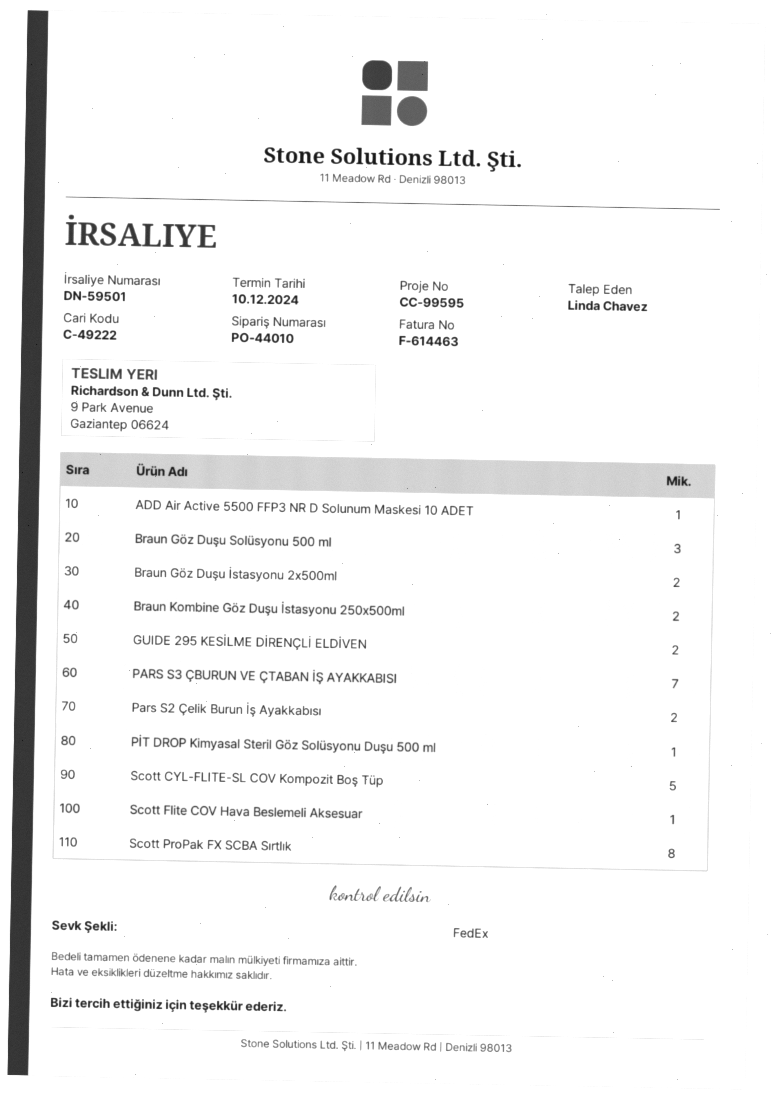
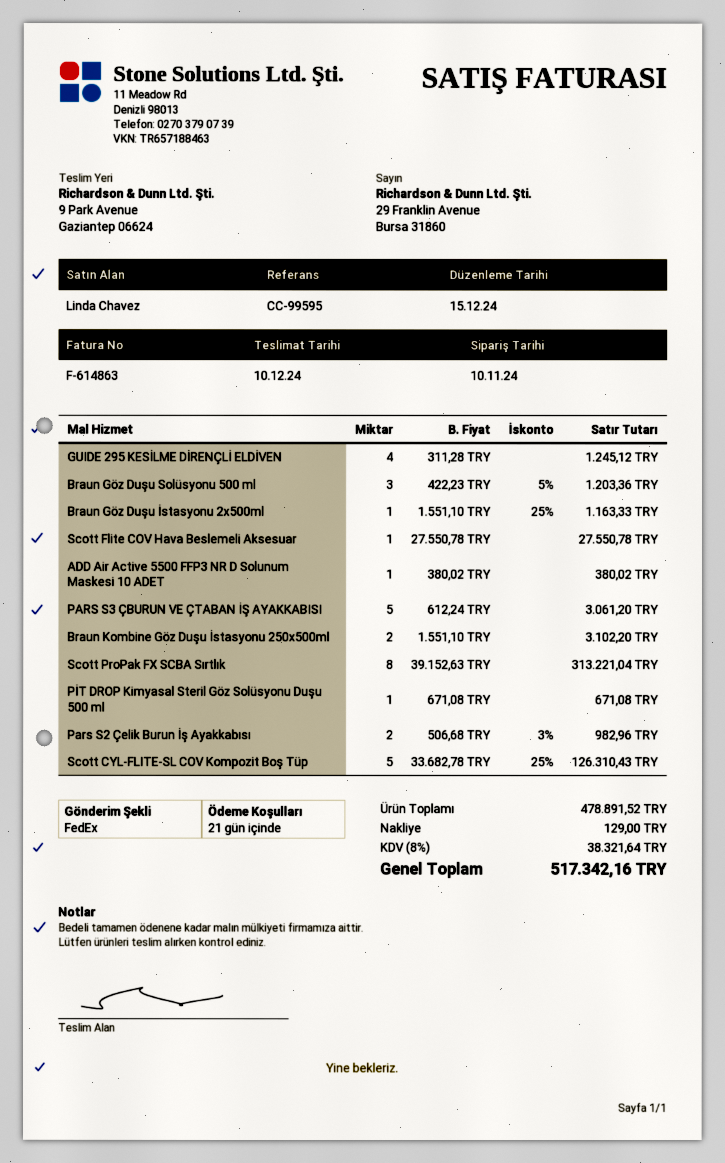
invoice number: F-614463 -> F-614863
Braun Göz Duşu İstasyonu 2x500ml: 2 -> 1
GUIDE 295 KESİLME DİRENÇLİ ELDİVEN: 2 -> 4
PARS S3 ÇBURUN VE ÇTABAN İŞ AYAKKABISI: 7 -> 5

